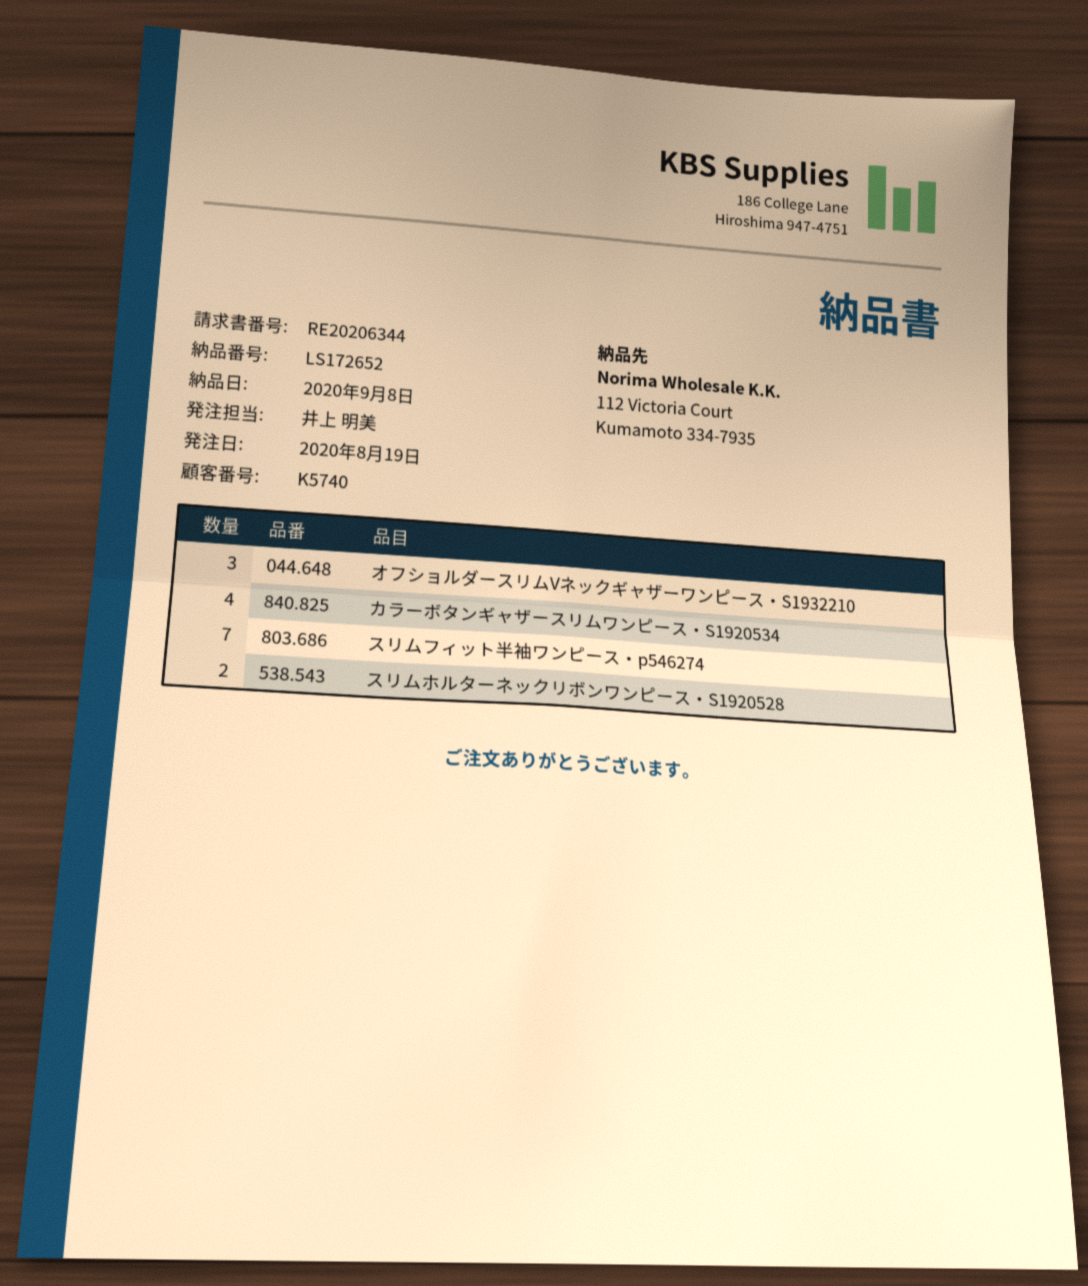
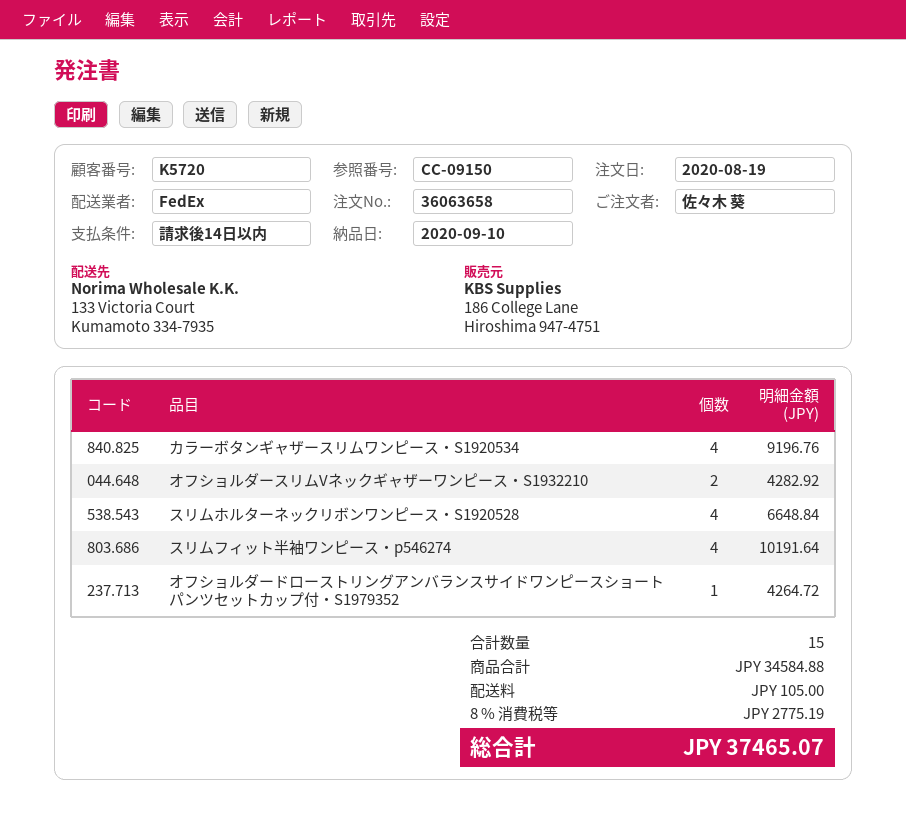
delivery date: 2020-09-08 -> 2020-09-10
customer number: K5740 -> K5720
ordered by: 井上 明美 -> 佐々木 葵
ship to: 112 Victoria Court, Kumamoto 334-7935 -> 133 Victoria Court, Kumamoto 334-7935
オフショルダースリムVネックギャザーワンピース・S1932210: 3 -> 2
スリムフィット半袖ワンピース・p546274: 7 -> 4
スリムホルターネックリボンワンピース・S1920528: 2 -> 4
オフショルダードローストリングアンバランスサイドワンピースショートパンツセットカップ付・S1979352: none -> 1

